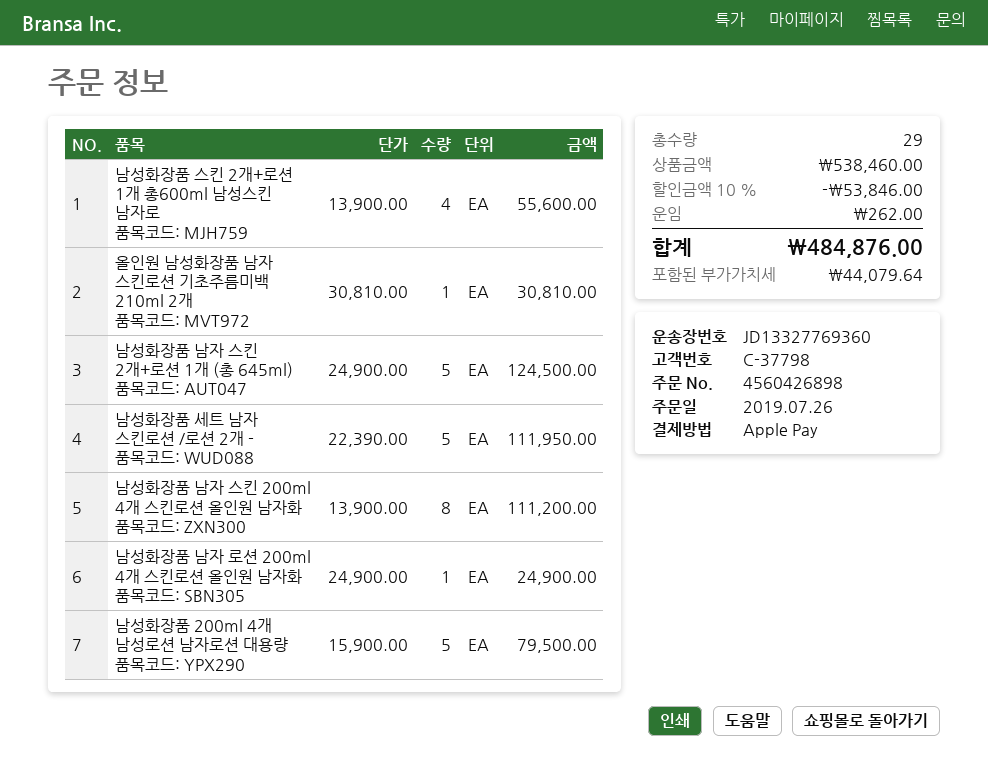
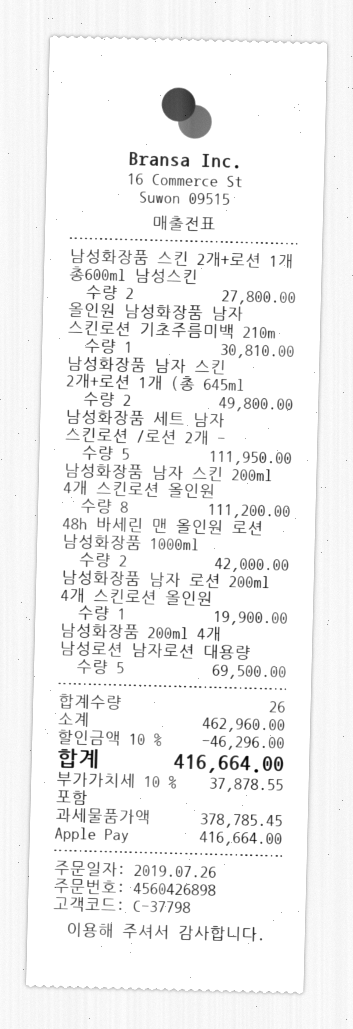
남성화장품 스킨 2개+로션 1개 총600ml 남성스킨 남자로: 4 for 55600.00 -> 2 for 27800.00
남성화장품 남자 스킨 2개+로션 1개 (총 645ml): 5 for 124500.00 -> 2 for 49800.00
남성화장품 남자 로션 200ml 4개 스킨로션 올인원 남자화: 1 for 24900.00 -> 1 for 19900.00
남성화장품 200ml 4개 남성로션 남자로션 대용량: 5 for 79500.00 -> 5 for 69500.00
48h 바세린 맨 올인원 로션 남성화장품 1000ml: none -> 2 for 42000.00
total quantity: 29 -> 26
subtotal: 538460.00 -> 462960.00
discount: 10% = 53846.00 -> 10% = 46296.00
shipping: 262.00 -> none
tax: 44079.64 -> 37878.55
total: 484876.00 -> 416664.00

